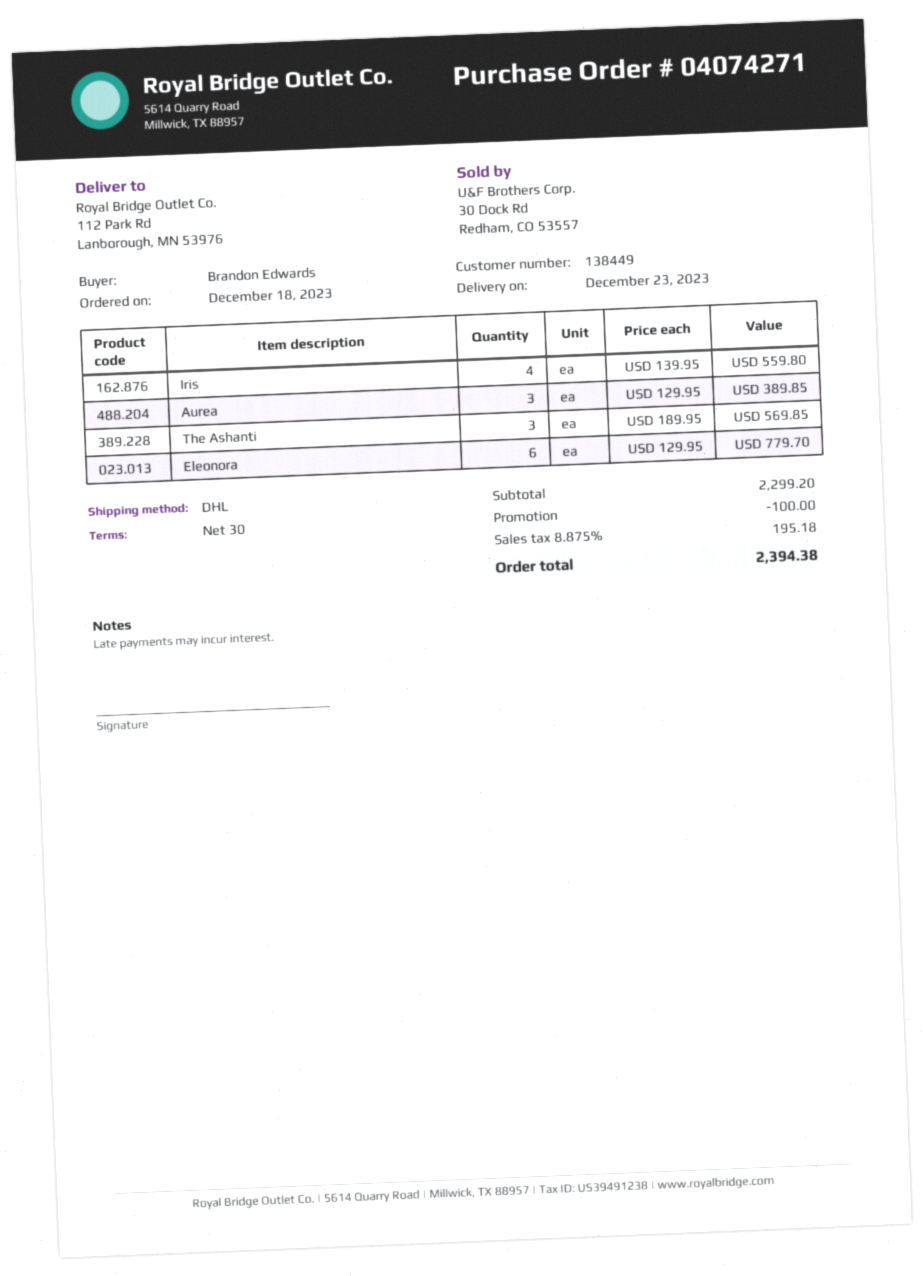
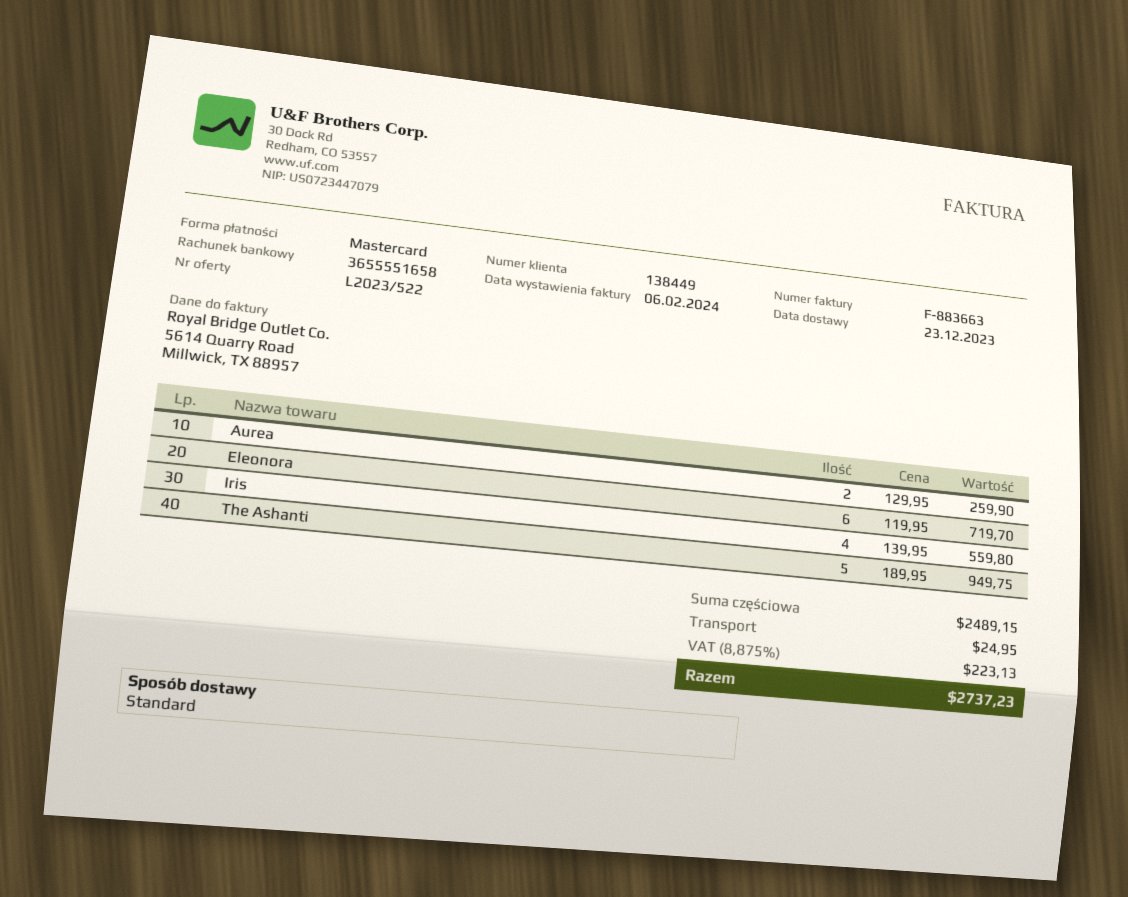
shipping method: DHL -> standard
Aurea: 3 x 129.95 = 389.85 -> 2 x 129.95 = 259.90
The Ashanti: 3 x 189.95 = 569.85 -> 5 x 189.95 = 949.75
Eleonora: 6 x 129.95 = 779.70 -> 6 x 119.95 = 719.70
subtotal: 2299.20 -> 2489.15
discount: 100.00 -> none
shipping: none -> 24.95
tax: 8.875% = 195.18 -> 8.875% = 223.13
total: 2394.38 -> 2737.23

